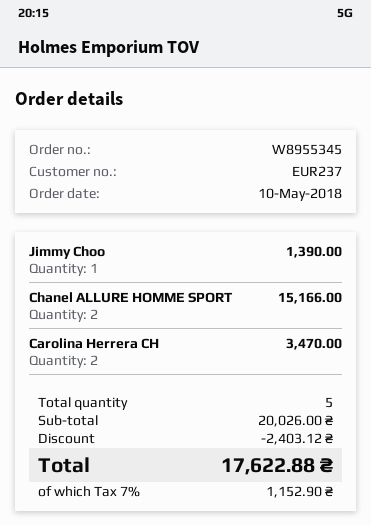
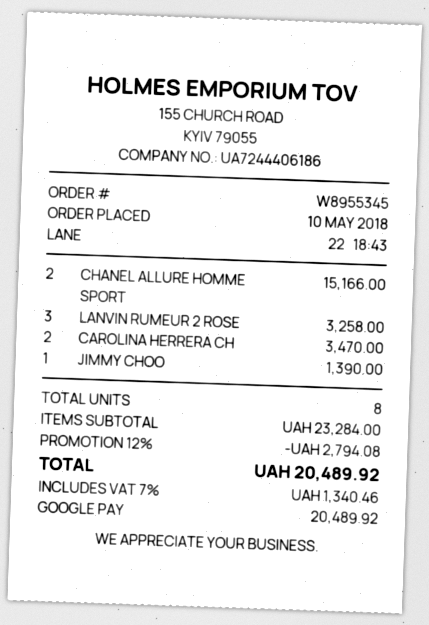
LANVIN RUMEUR 2 ROSE: none -> 3 for 3258.00
total quantity: 5 -> 8
subtotal: 20026.00 -> 23284.00
discount: 2403.12 -> 2794.08
tax: 7% = 1152.90 -> 7% = 1340.46
total: 17622.88 -> 20489.92

